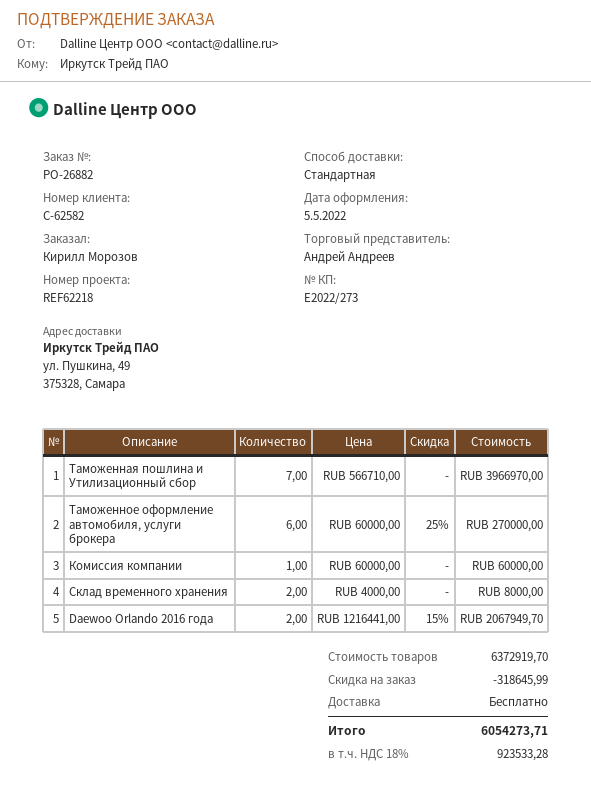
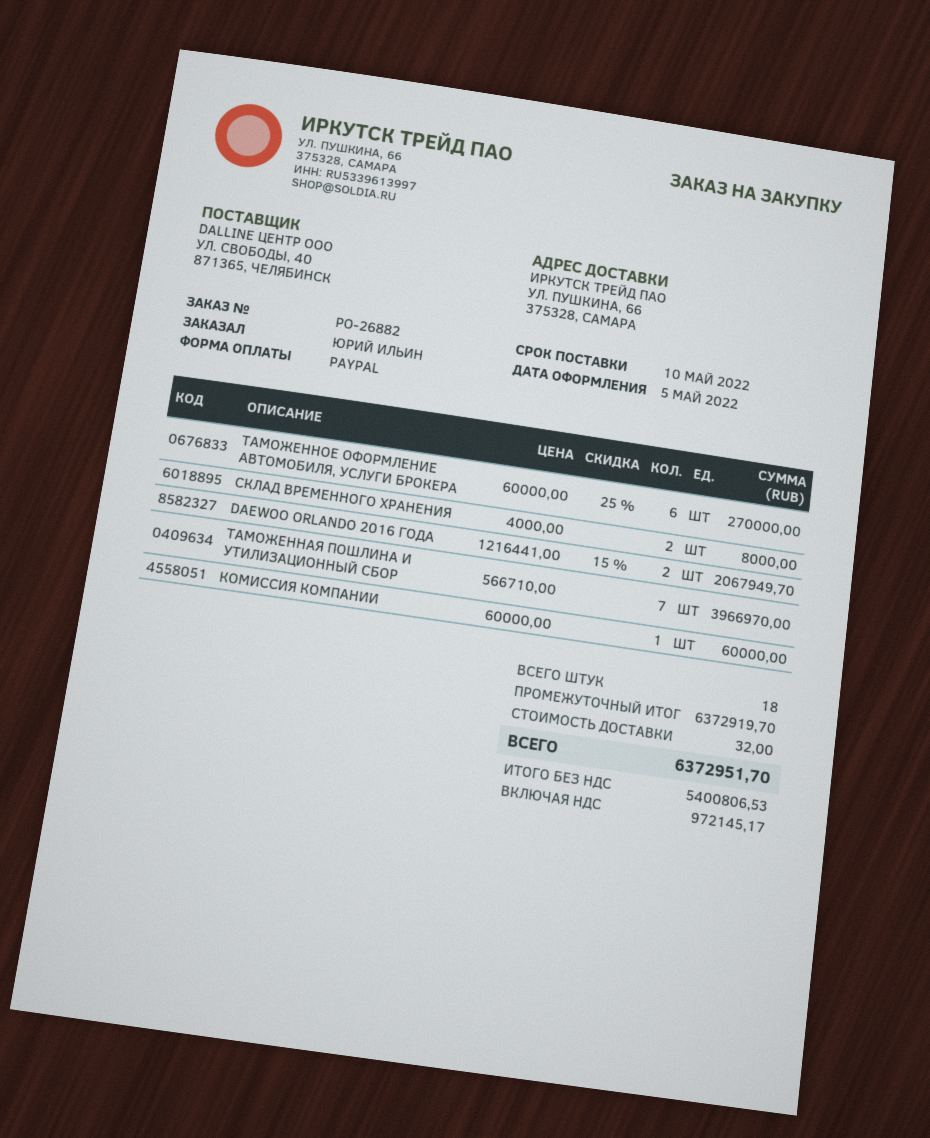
ordered by: Кирилл Морозов -> ЮРИЙ ИЛЬИН
ship to: ул. Пушкина, 49, 375328, Самара -> УЛ. ПУШКИНА, 66, 375328, САМАРА
discount: 318645.99 -> none
shipping: 0.00 -> 32.00
tax: 923533.28 -> 972145.17
total: 6054273.71 -> 6372951.70

